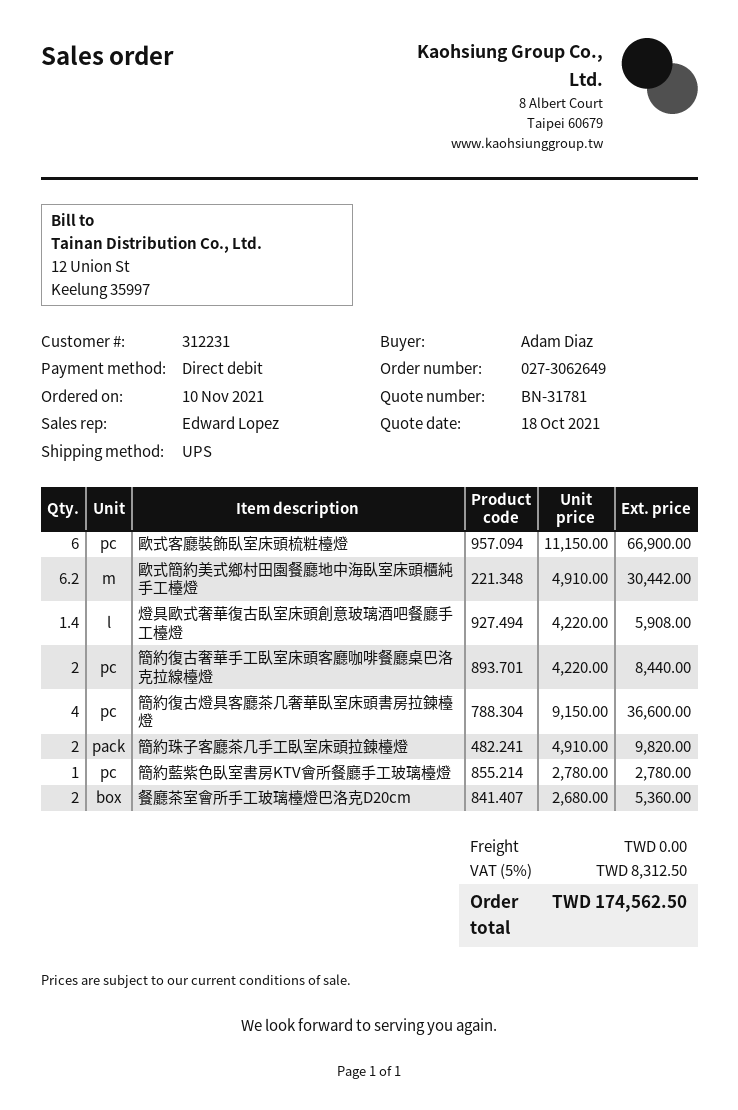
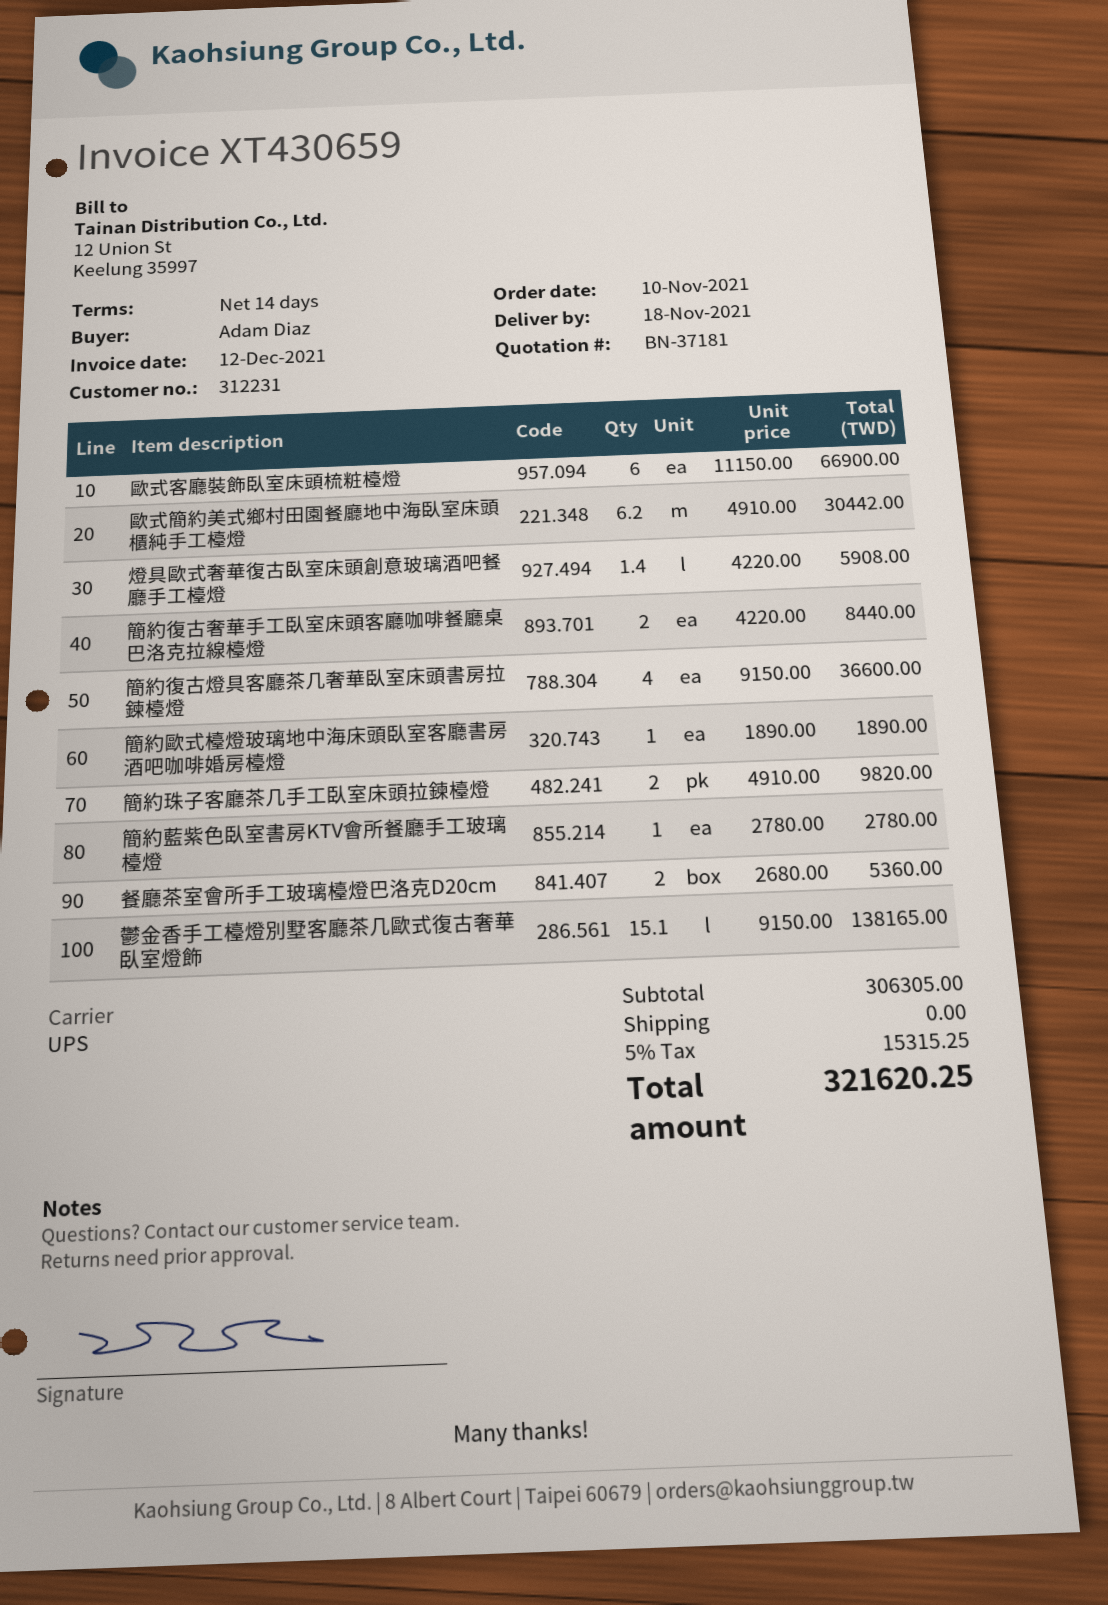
quote number: BN-31781 -> BN-37181
簡約歐式檯燈玻璃地中海床頭臥室客廳書房酒吧咖啡婚房檯燈: none -> 1 x 1890.00 = 1890.00
鬱金香手工檯燈別墅客廳茶几歐式復古奢華臥室燈飾: none -> 15.1 x 9150.00 = 138165.00
tax: 5% = 8312.50 -> 5% = 15315.25
total: 174562.50 -> 321620.25

